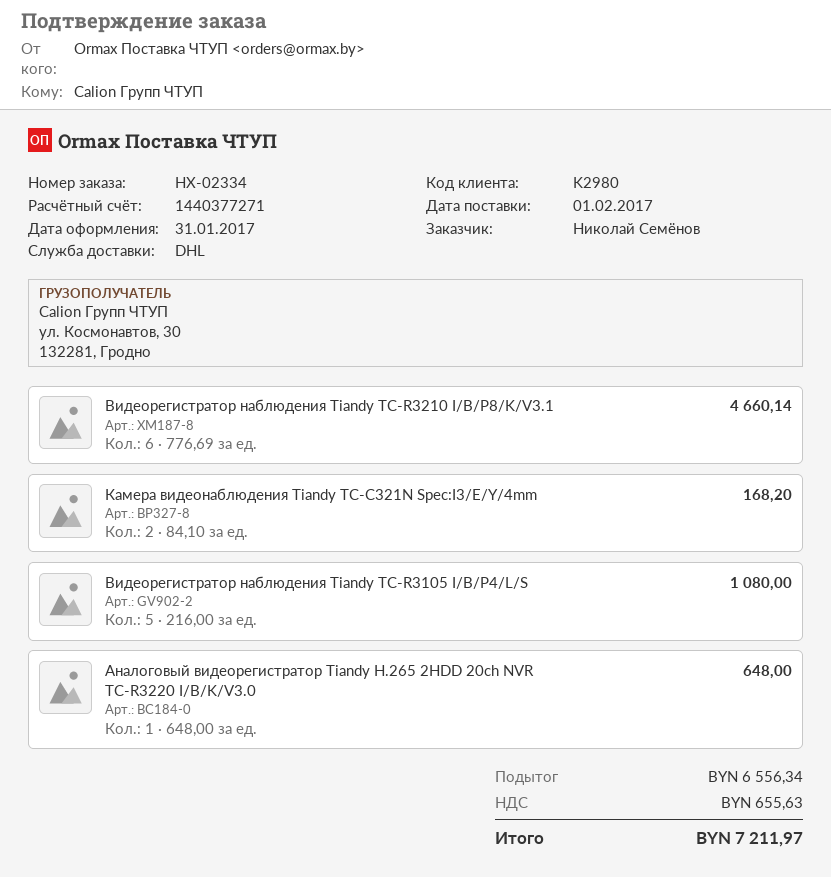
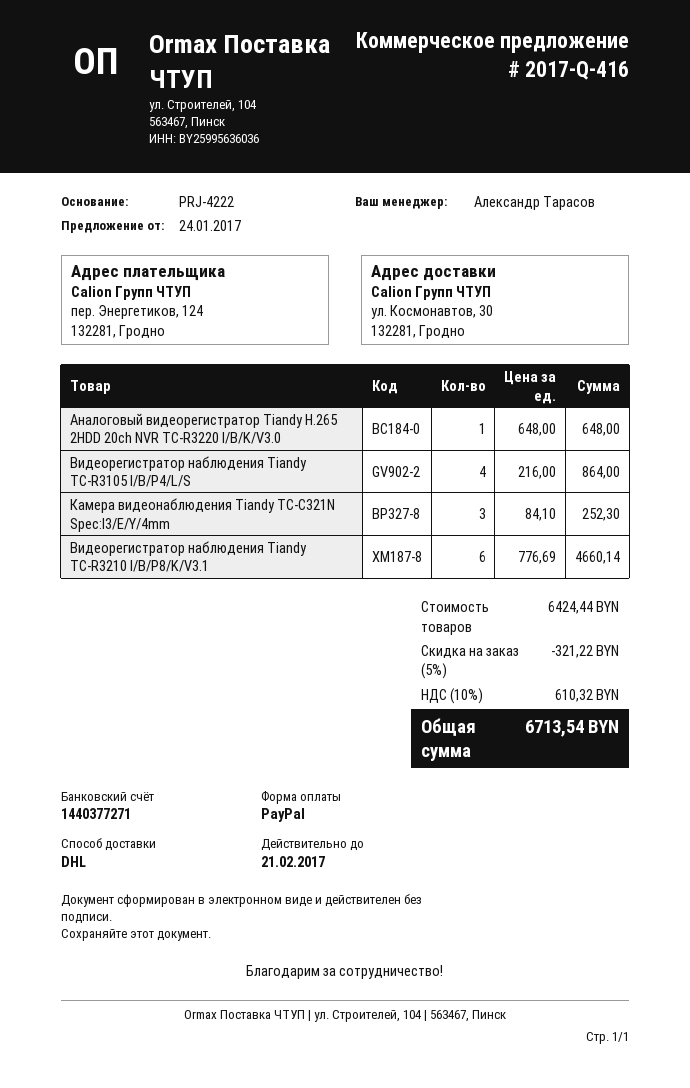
Камера видеонаблюдения Tiandy TC-C321N Spec:I3/E/Y/4mm: 2 x 84.10 = 168.20 -> 3 x 84.10 = 252.30
Видеорегистратор наблюдения Tiandy TC-R3105 I/B/P4/L/S: 5 x 216.00 = 1080.00 -> 4 x 216.00 = 864.00
subtotal: 6556.34 -> 6424.44
discount: none -> 5% = 321.22
tax: 655.63 -> 610.32
total: 7211.97 -> 6713.54

